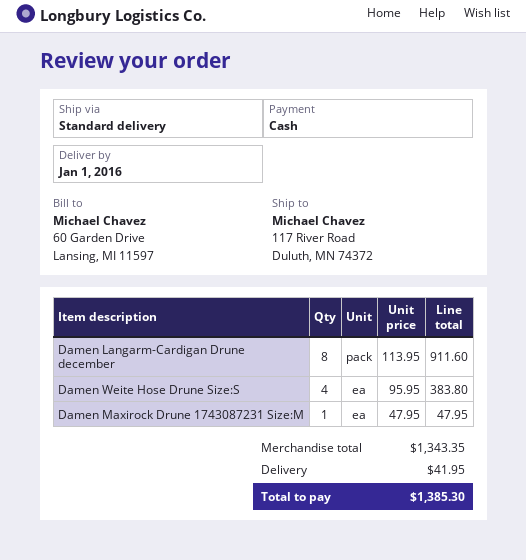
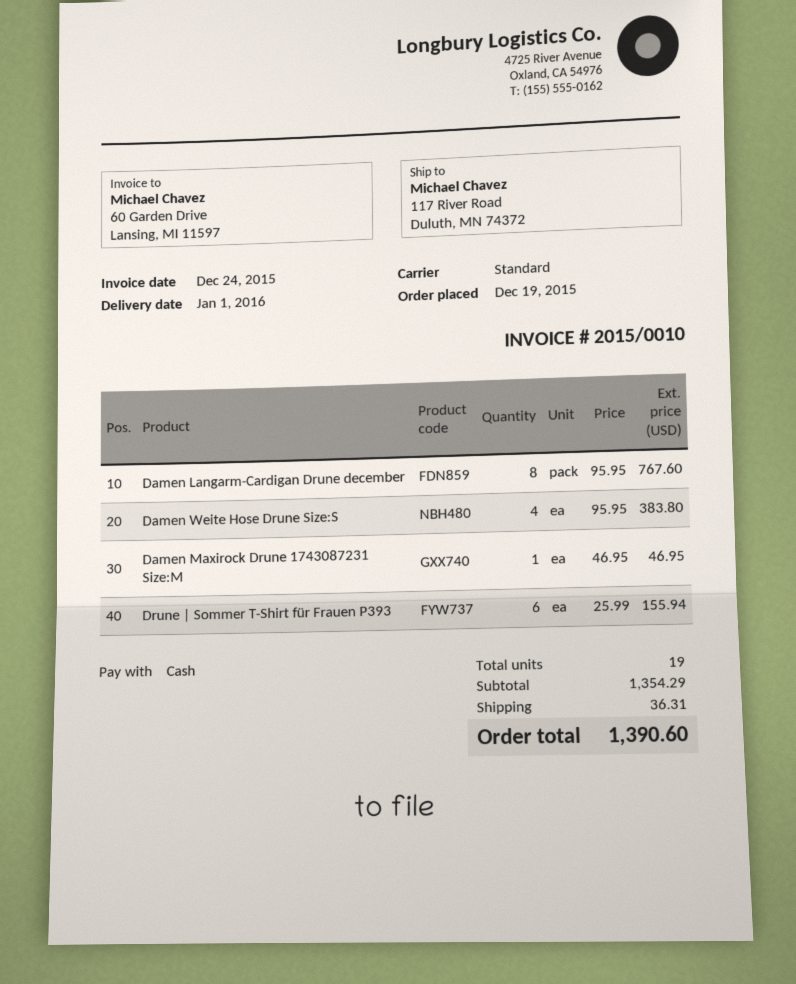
Damen Langarm-Cardigan Drune december: 8 x 113.95 = 911.60 -> 8 x 95.95 = 767.60
Damen Maxirock Drune 1743087231 Size:M: 1 x 47.95 = 47.95 -> 1 x 46.95 = 46.95
Drune | Sommer T-Shirt für Frauen P393: none -> 6 x 25.99 = 155.94
subtotal: 1343.35 -> 1354.29
shipping: 41.95 -> 36.31
total: 1385.30 -> 1390.60

